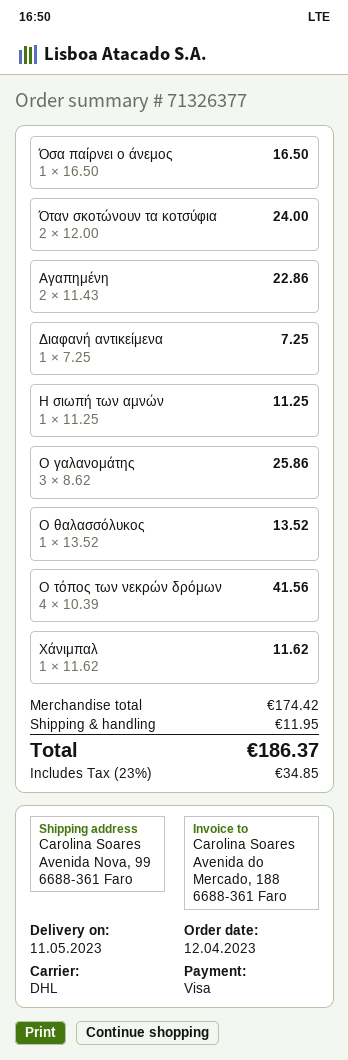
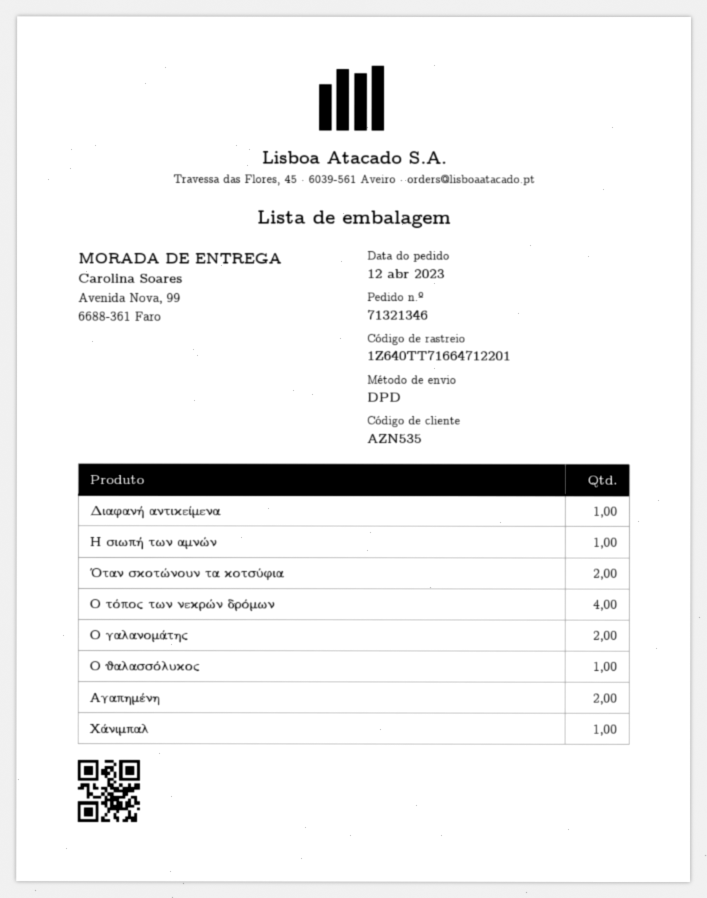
order number: 71326377 -> 71321346
shipping method: DHL -> DPD
Όσα παίρνει ο άνεμος: 1 -> none
Ο γαλανομάτης: 3 -> 2

